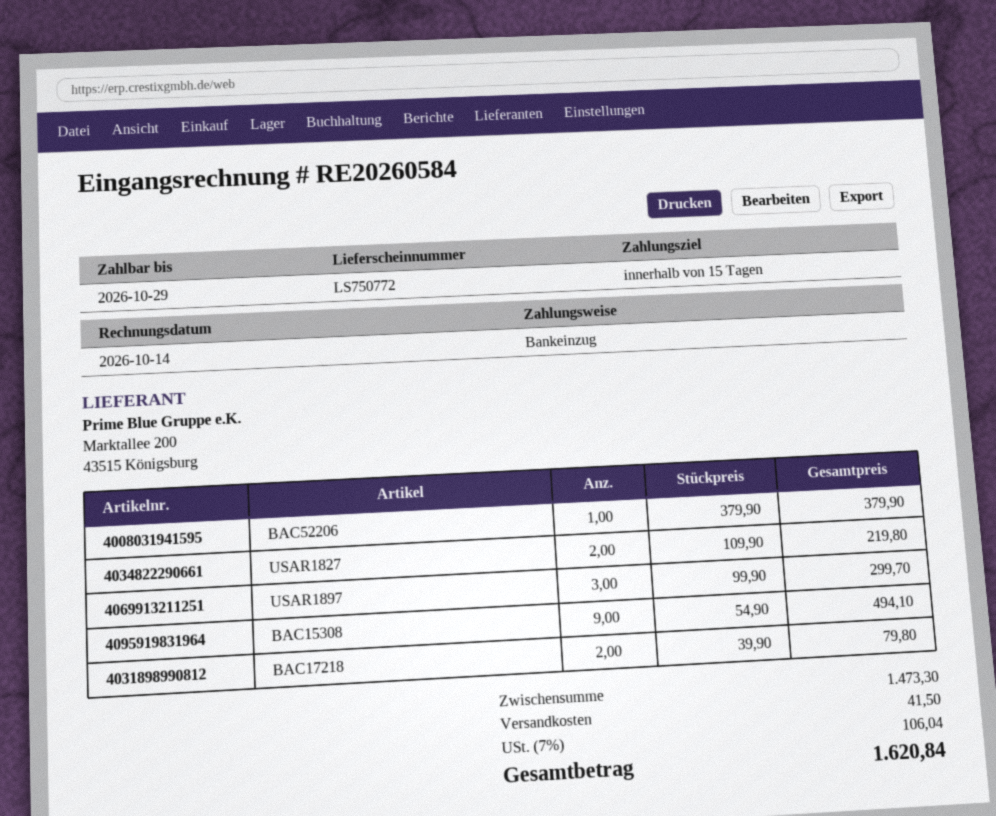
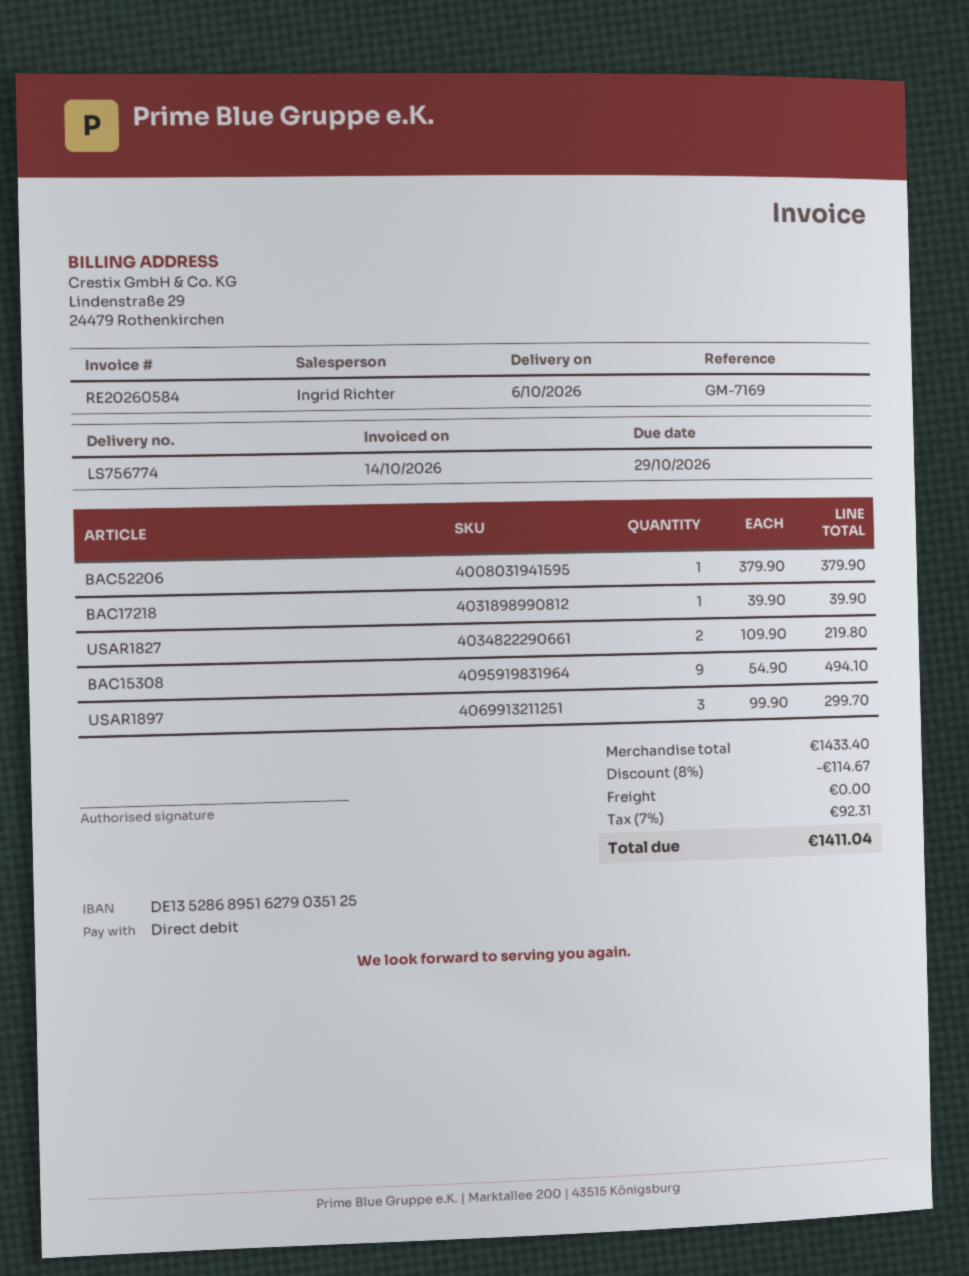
delivery note number: LS750772 -> LS756774
BAC17218: 2 x 39.90 = 79.80 -> 1 x 39.90 = 39.90
subtotal: 1473.30 -> 1433.40
discount: none -> 8% = 114.67
shipping: 41.50 -> 0.00
tax: 7% = 106.04 -> 7% = 92.31
total: 1620.84 -> 1411.04

